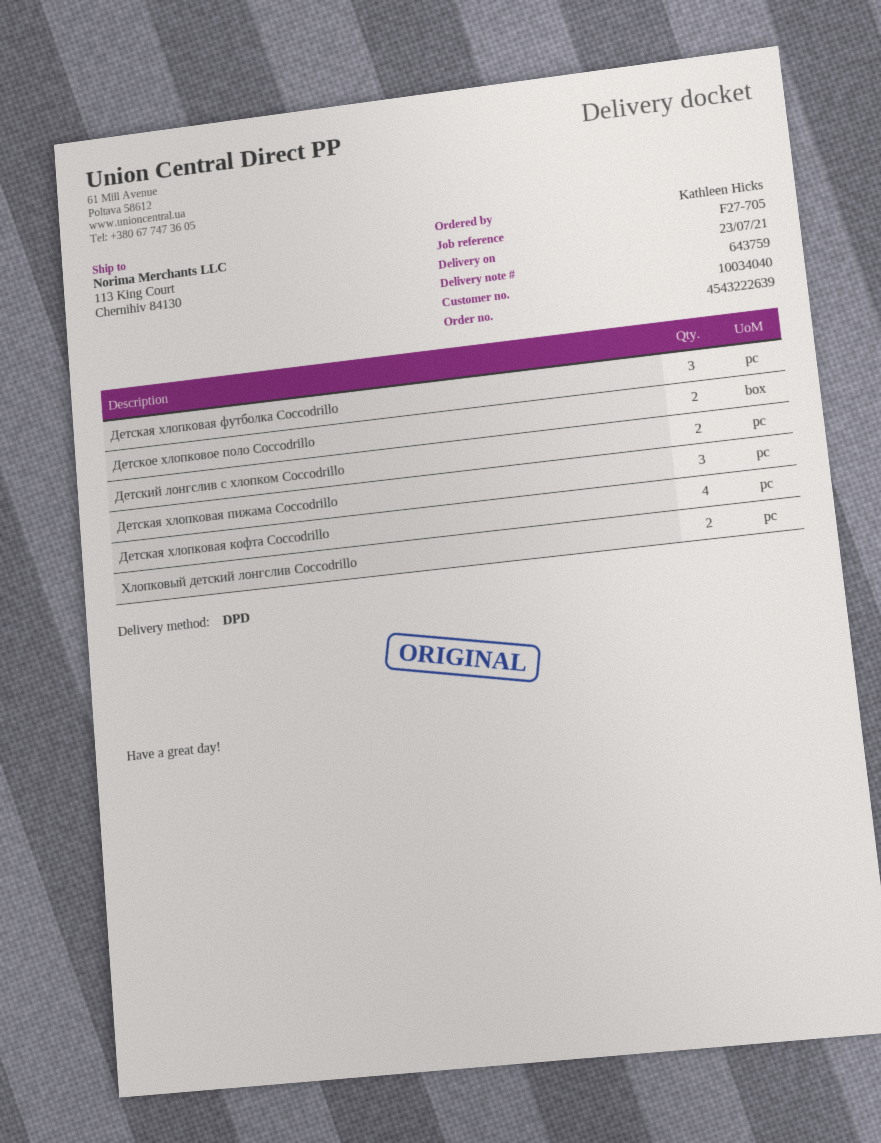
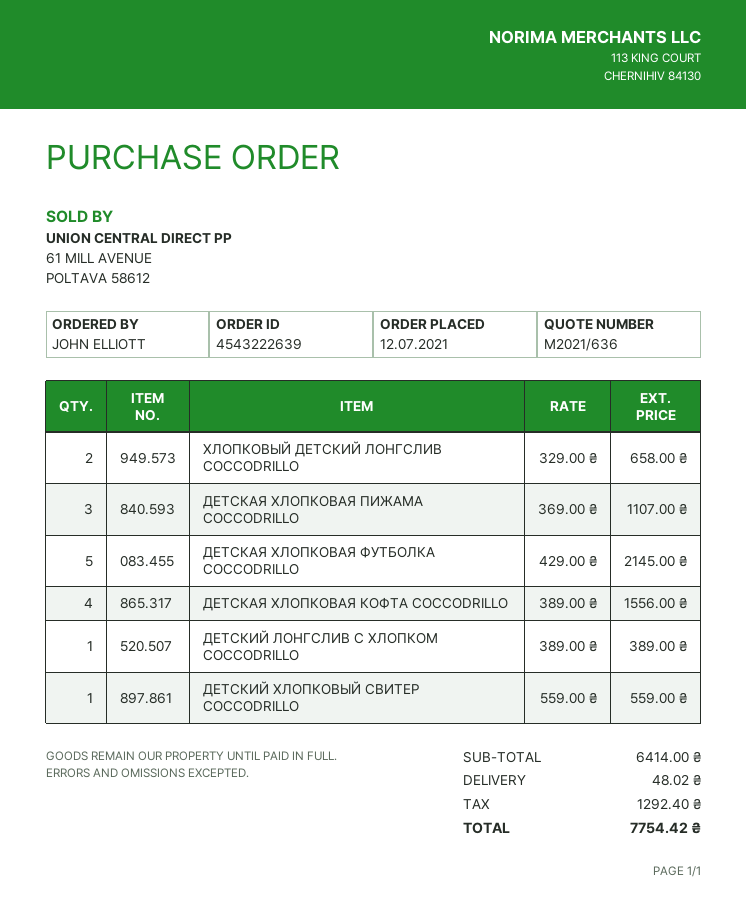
ordered by: Kathleen Hicks -> JOHN ELLIOTT
Детская хлопковая футболка Coccodrillo: 3 -> 5
Детское хлопковое поло Coccodrillo: 2 -> none
Детский лонгслив с хлопком Coccodrillo: 2 -> 1
ДЕТСКИЙ ХЛОПКОВЫЙ СВИТЕР COCCODRILLO: none -> 1

